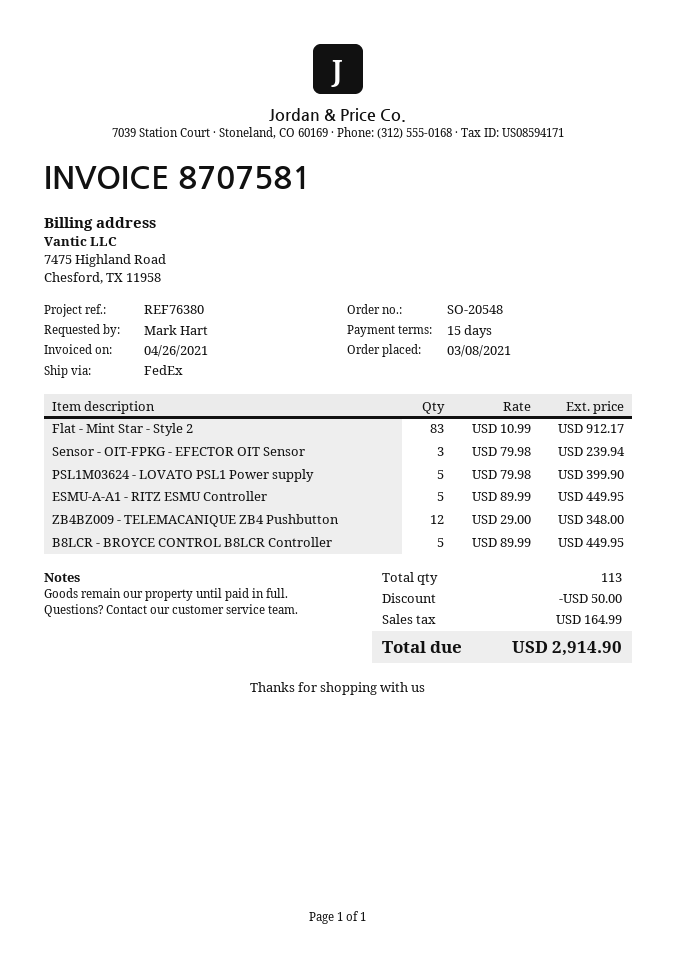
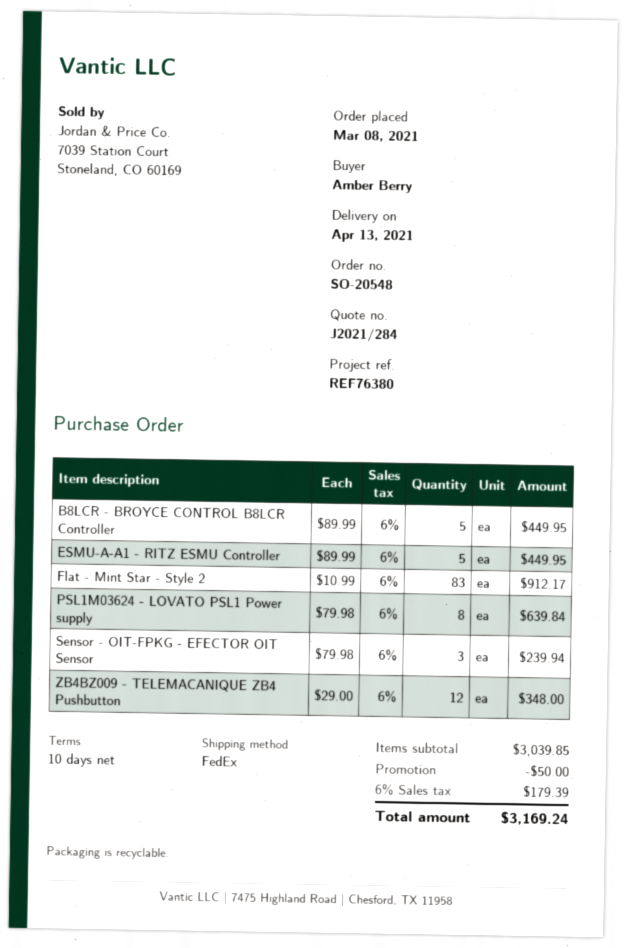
payment terms: 15 days -> 10 days
ordered by: Mark Hart -> Amber Berry
PSL1M03624 - LOVATO PSL1 Power supply: 5 x 79.98 = 399.90 -> 8 x 79.98 = 639.84
tax: 164.99 -> 179.39
total: 2914.90 -> 3169.24

